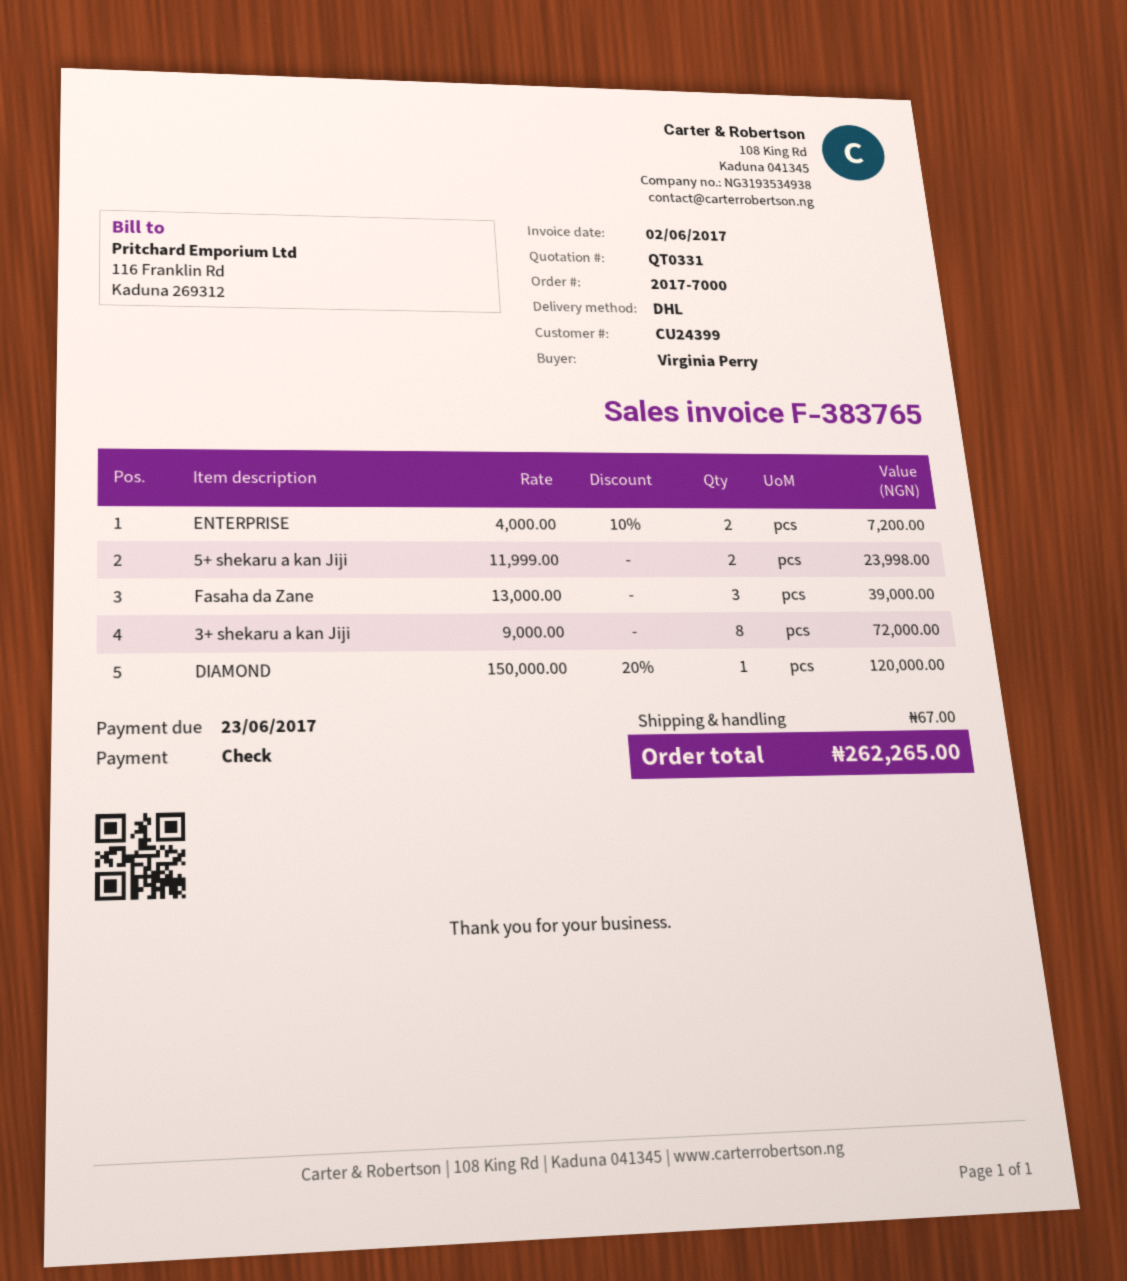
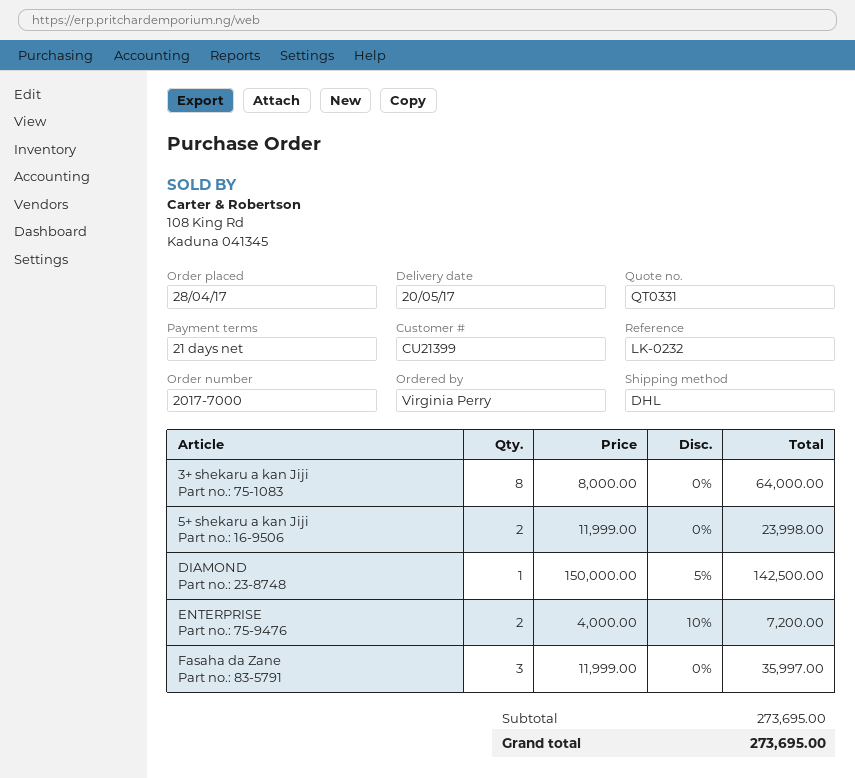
customer number: CU24399 -> CU21399
Fasaha da Zane: 3 x 13000.00 = 39000.00 -> 3 x 11999.00 = 35997.00
3+ shekaru a kan Jiji: 8 x 9000.00 = 72000.00 -> 8 x 8000.00 = 64000.00
DIAMOND: 1 x 150000.00 - 20% = 120000.00 -> 1 x 150000.00 - 5% = 142500.00
shipping: 67.00 -> none
total: 262265.00 -> 273695.00

